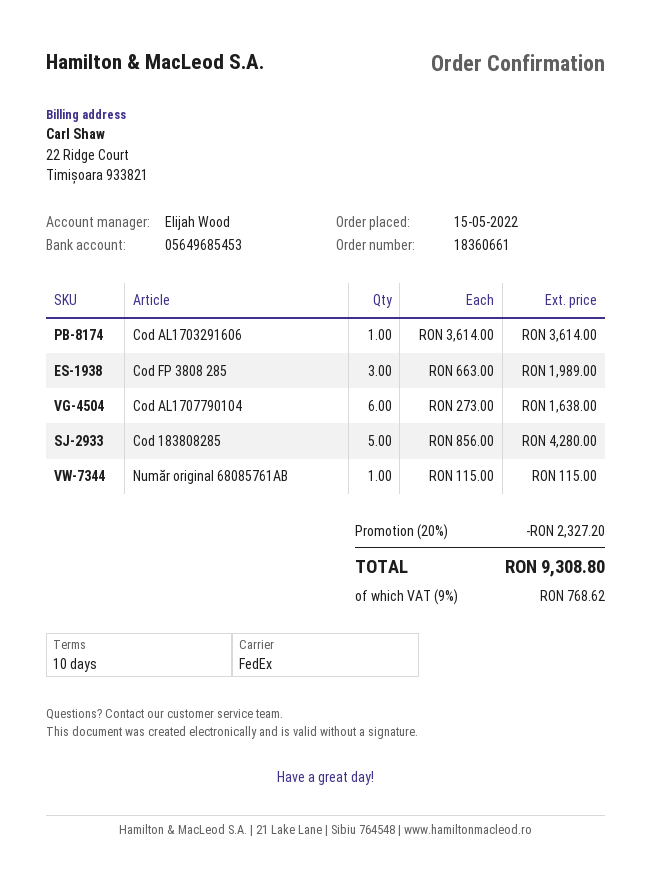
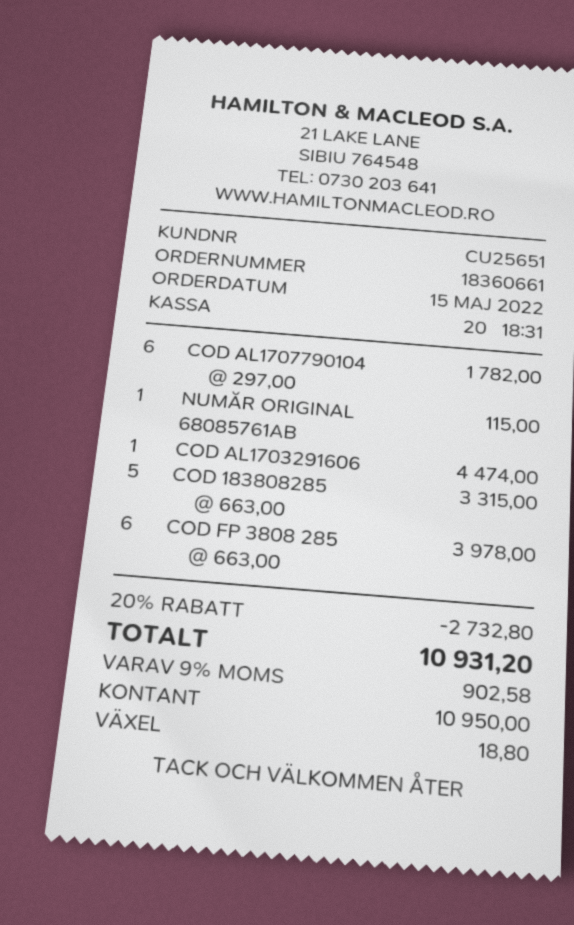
Cod AL1703291606: 1 x 3614.00 = 3614.00 -> 1 x 4474.00 = 4474.00
Cod FP 3808 285: 3 x 663.00 = 1989.00 -> 6 x 663.00 = 3978.00
Cod AL1707790104: 6 x 273.00 = 1638.00 -> 6 x 297.00 = 1782.00
Cod 183808285: 5 x 856.00 = 4280.00 -> 5 x 663.00 = 3315.00
discount: 20% = 2327.20 -> 20% = 2732.80
tax: 9% = 768.62 -> 9% = 902.58
total: 9308.80 -> 10931.20

